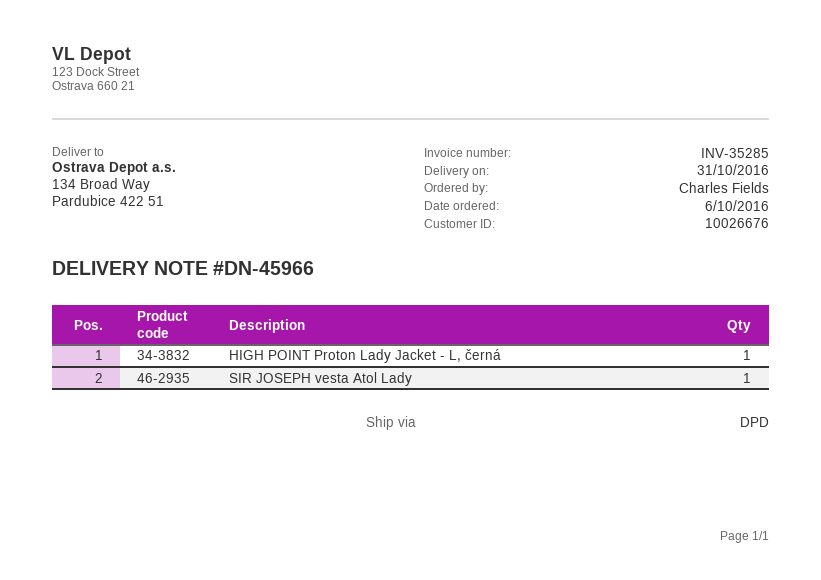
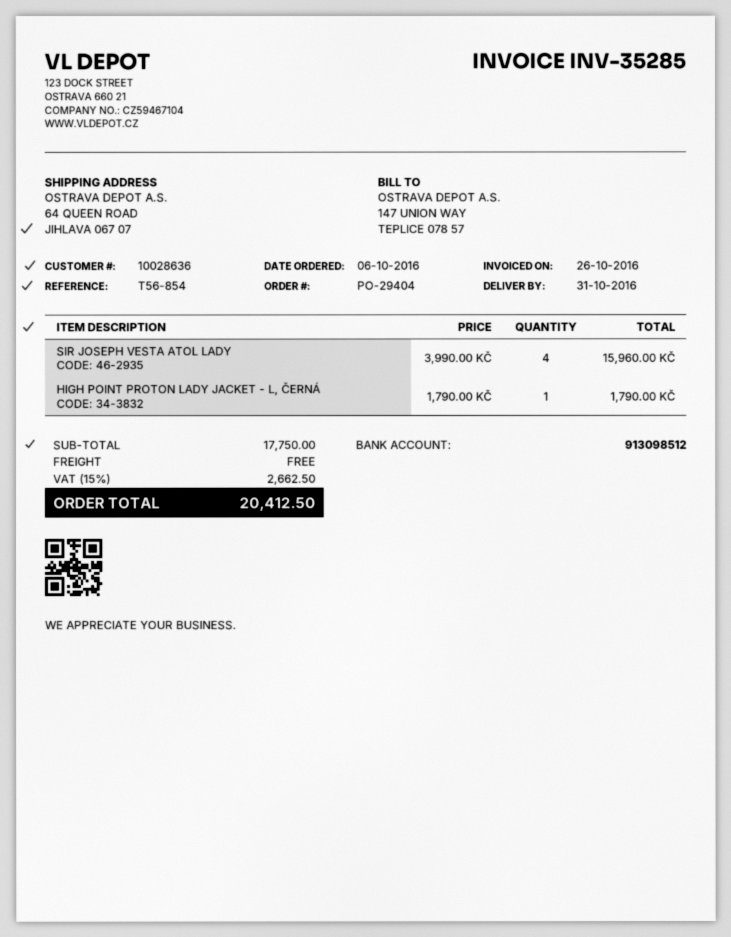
customer number: 10026676 -> 10028636
ship to: 134 Broad Way, Pardubice 422 51 -> 64 QUEEN ROAD, JIHLAVA 067 07
SIR JOSEPH vesta Atol Lady: 1 -> 4

